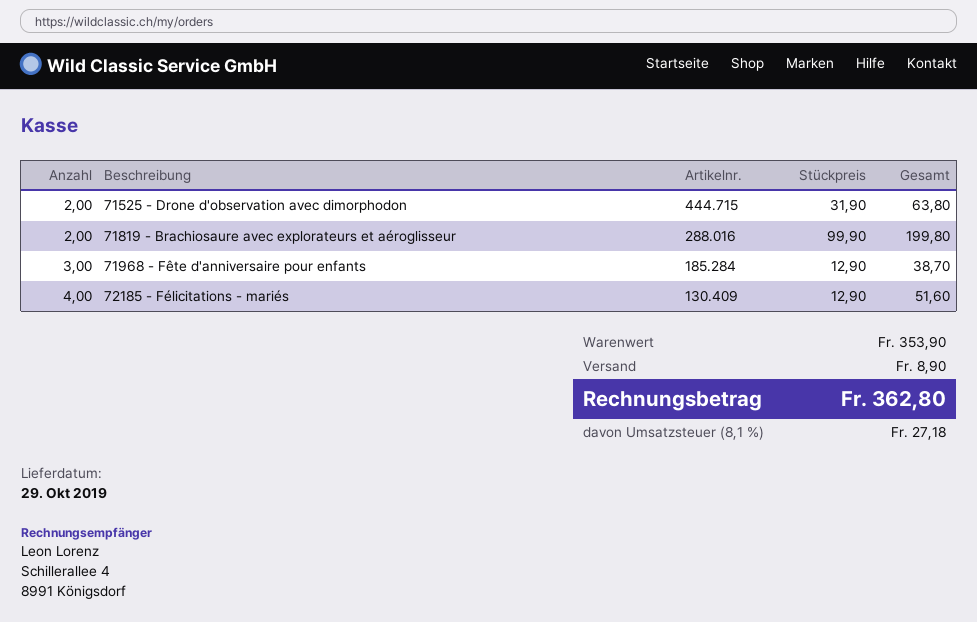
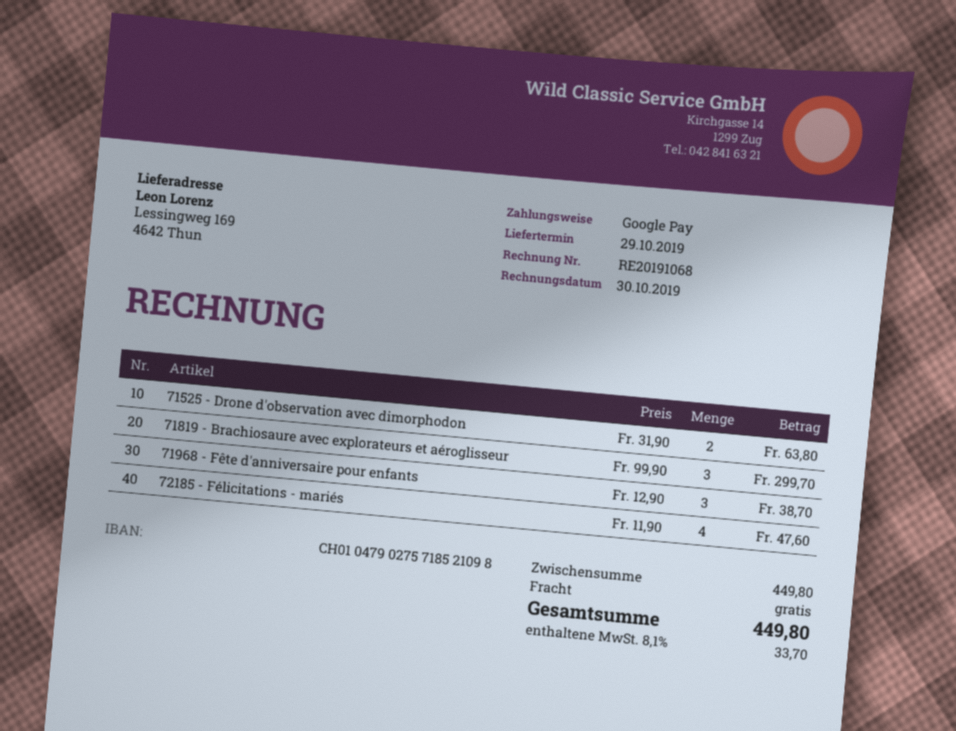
71819 - Brachiosaure avec explorateurs et aéroglisseur: 2 x 99.90 = 199.80 -> 3 x 99.90 = 299.70
72185 - Félicitations - mariés: 4 x 12.90 = 51.60 -> 4 x 11.90 = 47.60
subtotal: 353.90 -> 449.80
shipping: 8.90 -> 0.00
tax: 8.1% = 27.18 -> 8.1% = 33.70
total: 362.80 -> 449.80

